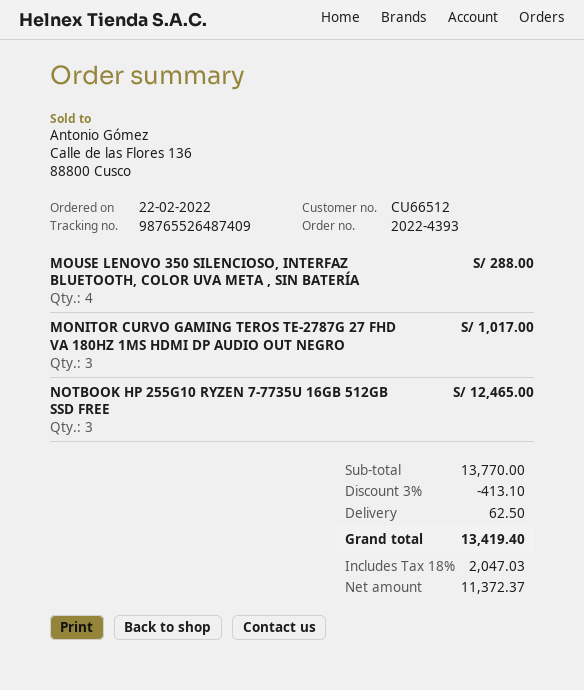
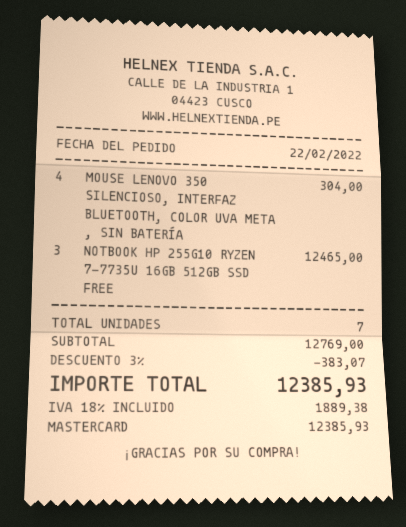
MOUSE LENOVO 350 SILENCIOSO, INTERFAZ BLUETOOTH, COLOR UVA META , SIN BATERÍA: 4 for 288.00 -> 4 for 304.00
MONITOR CURVO GAMING TEROS TE-2787G 27 FHD VA 180HZ 1MS HDMI DP AUDIO OUT NEGRO: 3 for 1017.00 -> none
subtotal: 13770.00 -> 12769.00
discount: 3% = 413.10 -> 3% = 383.07
shipping: 62.50 -> none
tax: 18% = 2047.03 -> 18% = 1889.38
total: 13419.40 -> 12385.93

